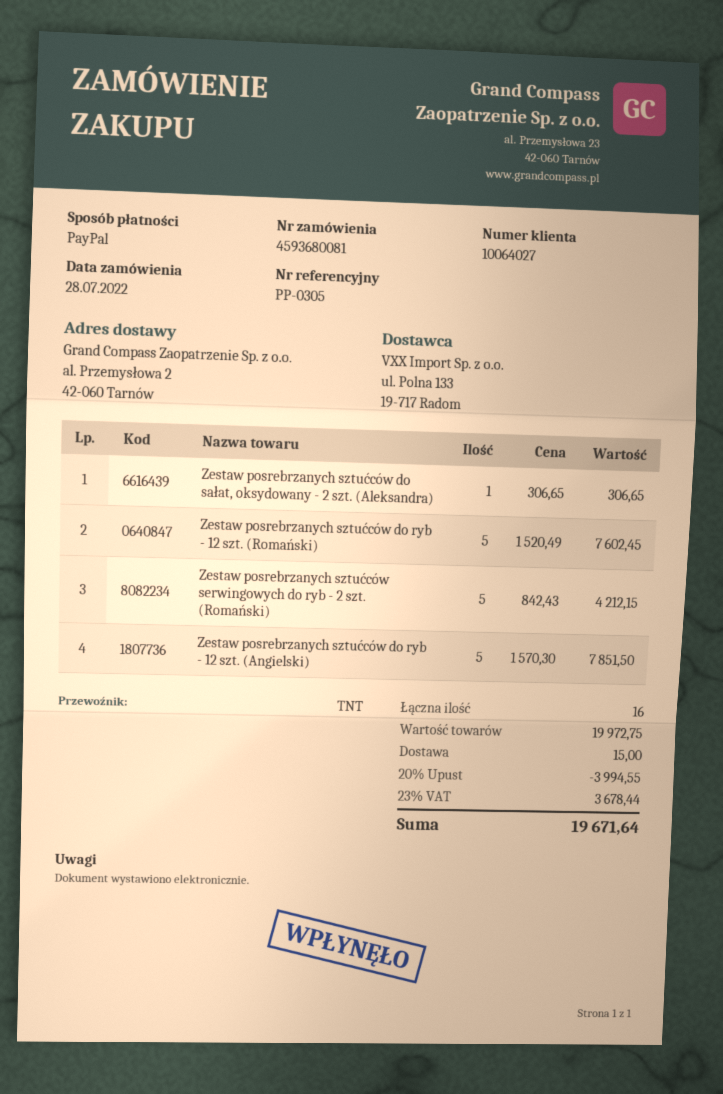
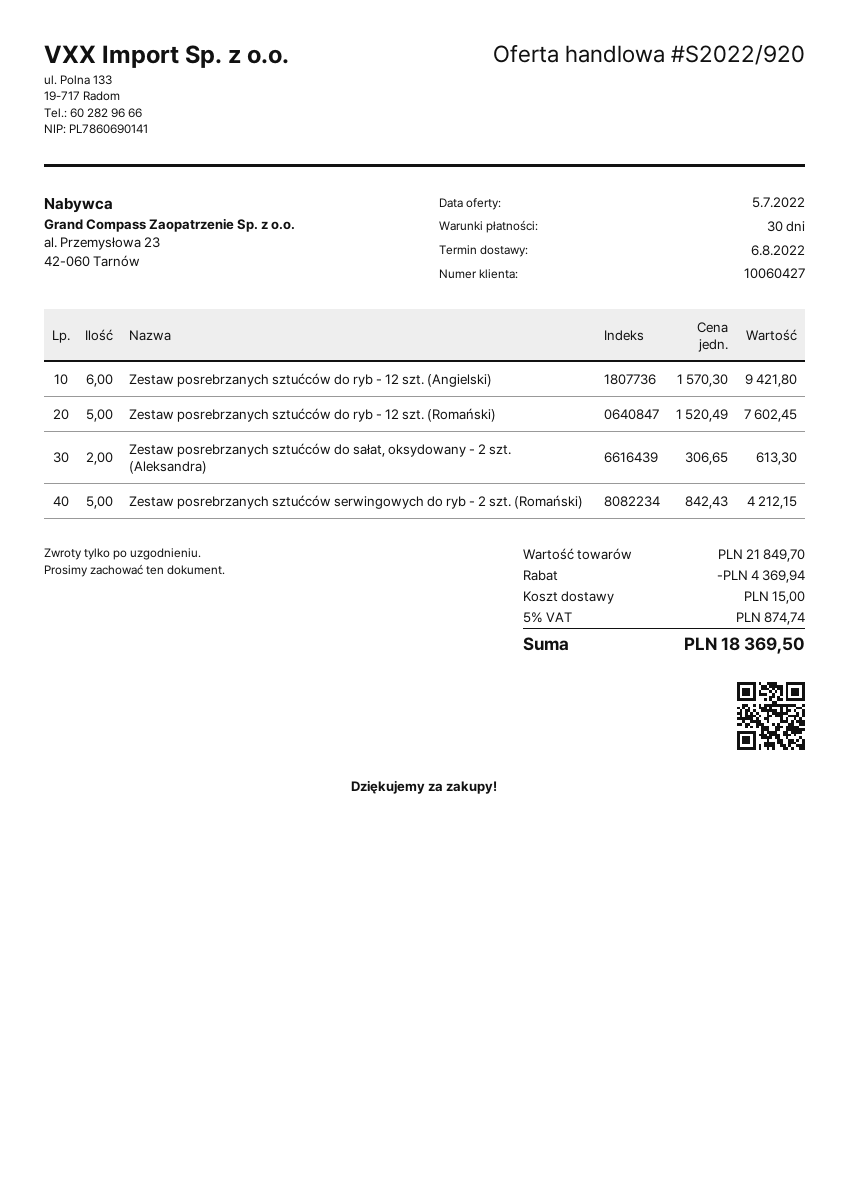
customer number: 10064027 -> 10060427
Zestaw posrebrzanych sztućców do sałat, oksydowany - 2 szt. (Aleksandra): 1 x 306.65 = 306.65 -> 2 x 306.65 = 613.30
Zestaw posrebrzanych sztućców do ryb - 12 szt. (Angielski): 5 x 1570.30 = 7851.50 -> 6 x 1570.30 = 9421.80
subtotal: 19972.75 -> 21849.70
discount: 3994.55 -> 4369.94
tax: 23% = 3678.44 -> 5% = 874.74
total: 19671.64 -> 18369.50

